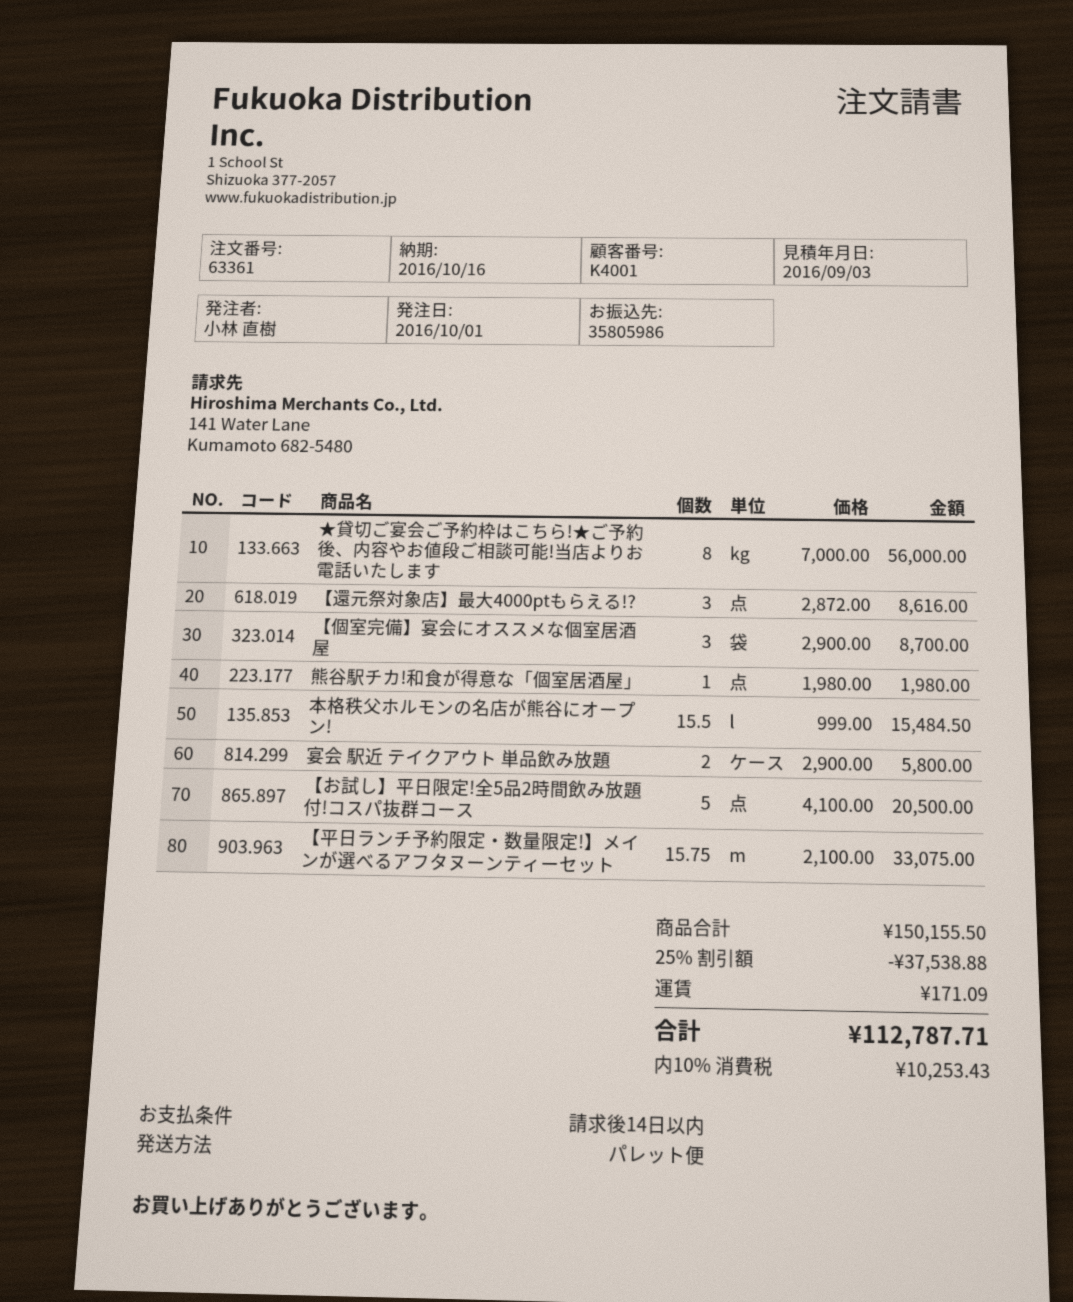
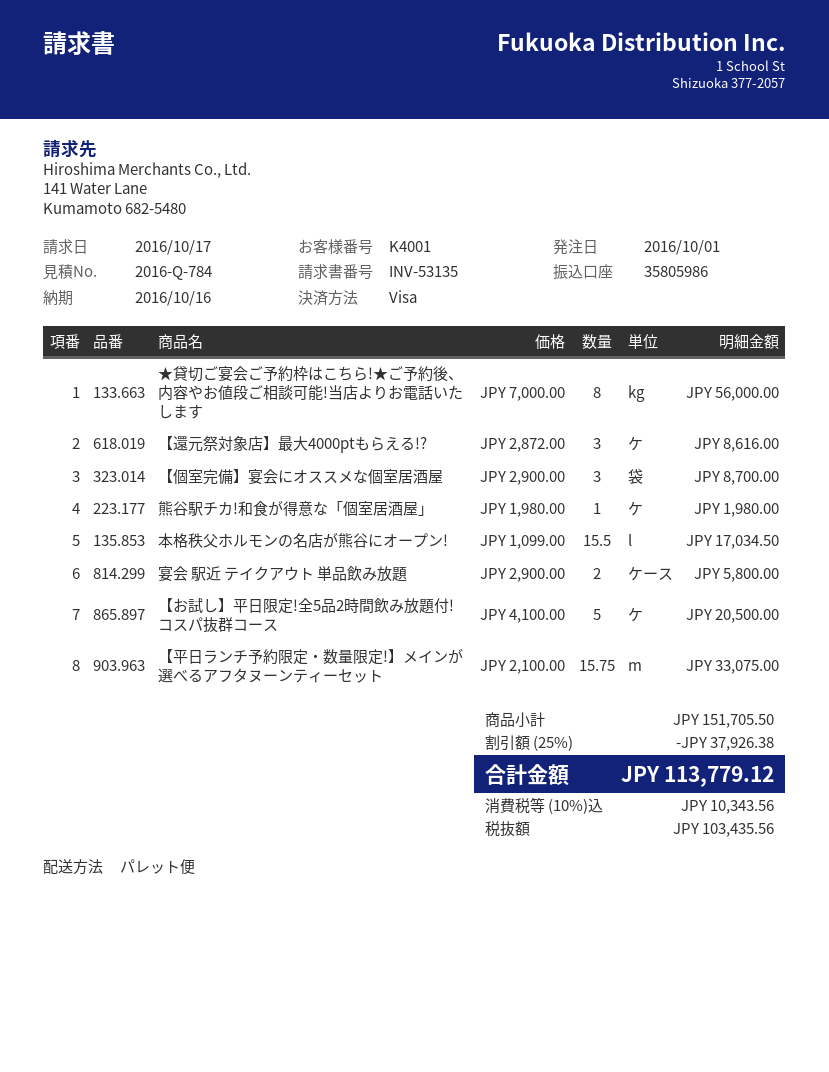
本格秩父ホルモンの名店が熊谷にオープン!: 15.5 x 999.00 = 15484.50 -> 15.5 x 1099.00 = 17034.50
subtotal: 150155.50 -> 151705.50
discount: 25% = 37538.88 -> 25% = 37926.38
shipping: 171.09 -> none
tax: 10% = 10253.43 -> 10% = 10343.56
total: 112787.71 -> 113779.12

